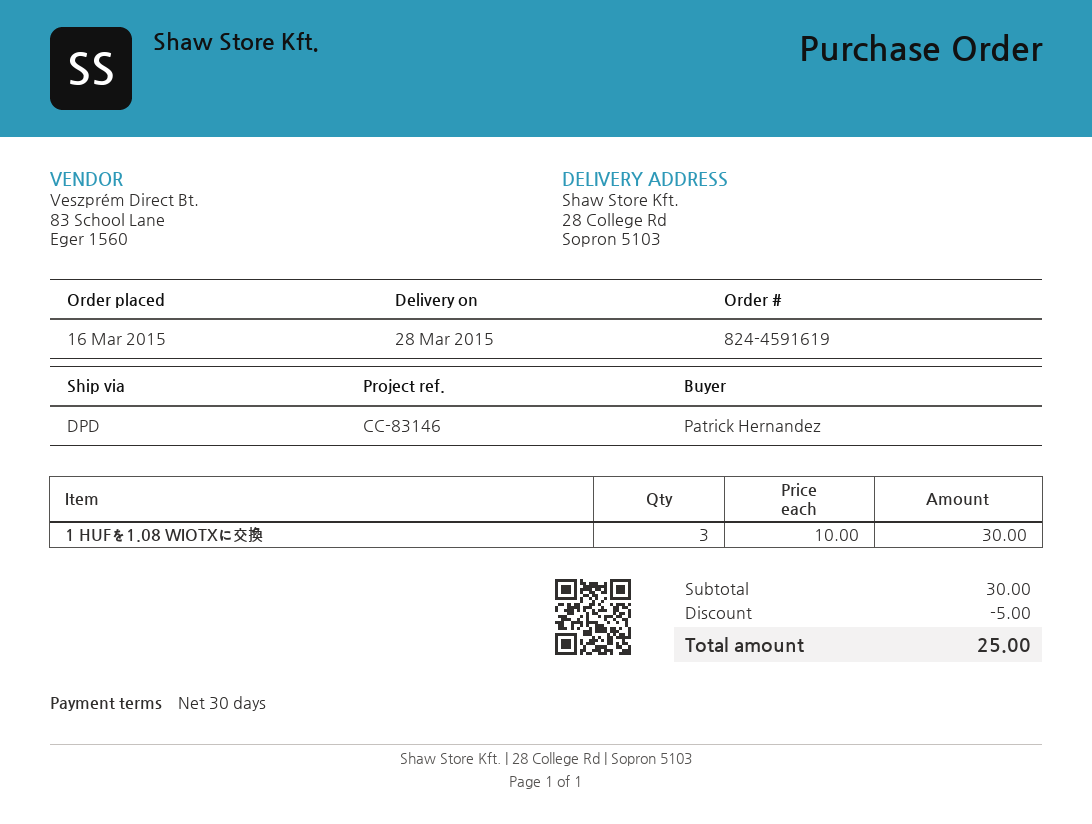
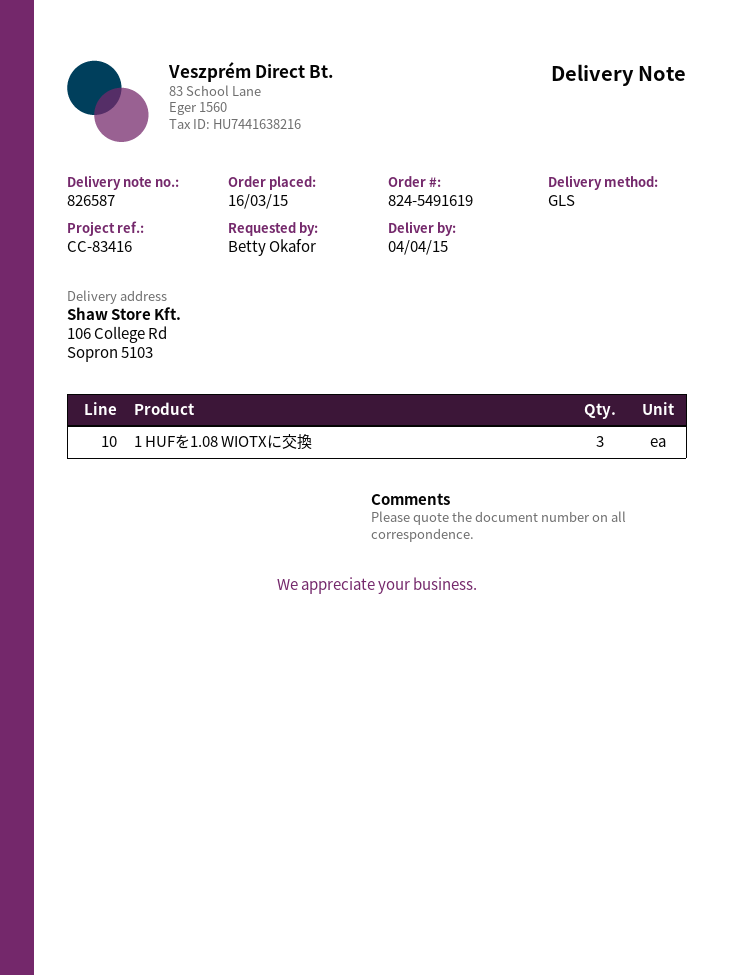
order number: 824-4591619 -> 824-5491619
delivery date: 2015-03-28 -> 2015-04-04
reference: CC-83146 -> CC-83416
ordered by: Patrick Hernandez -> Betty Okafor
shipping method: DPD -> GLS
ship to: 28 College Rd, Sopron 5103 -> 106 College Rd, Sopron 5103

